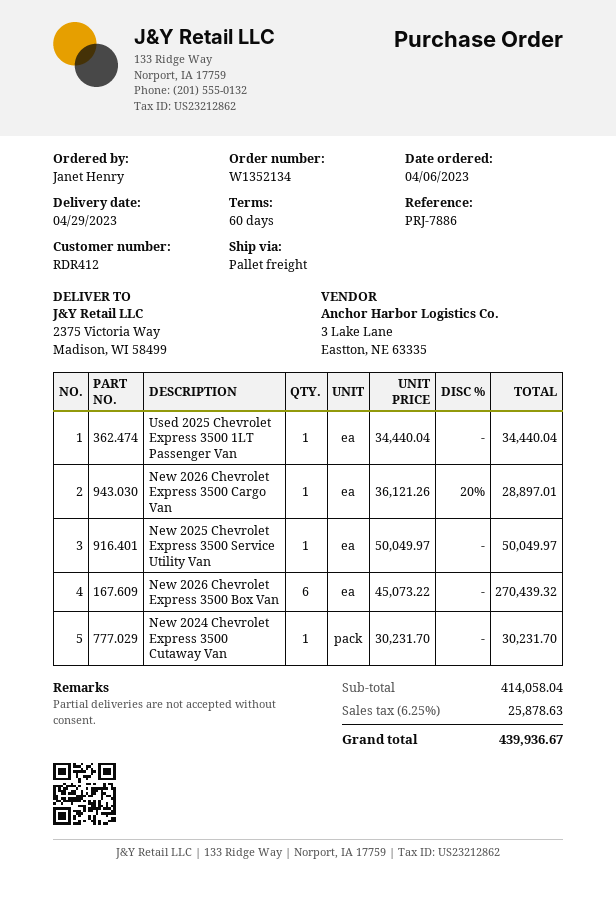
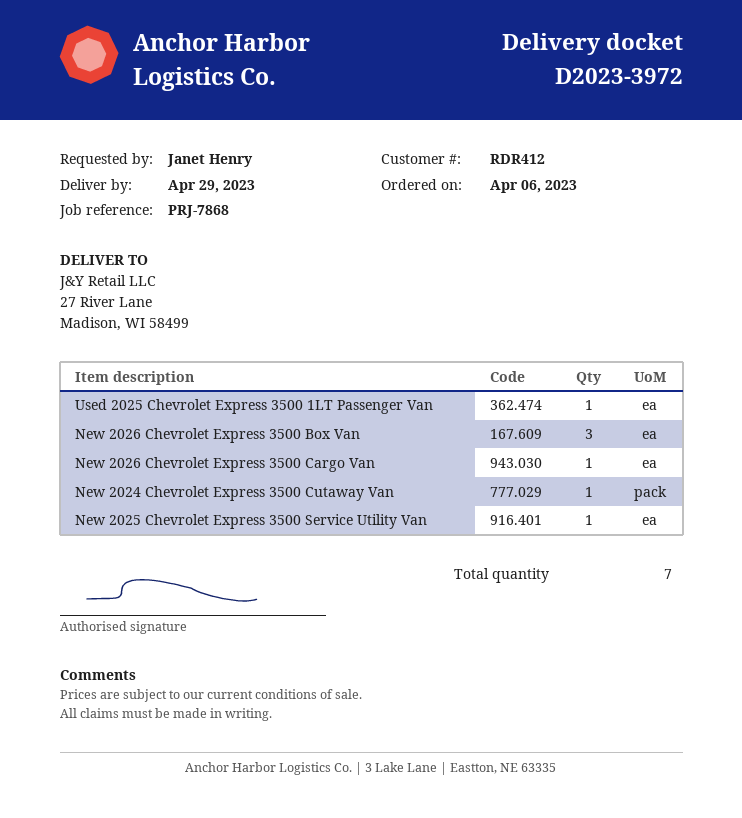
reference: PRJ-7886 -> PRJ-7868
ship to: 2375 Victoria Way, Madison, WI 58499 -> 27 River Lane, Madison, WI 58499
New 2026 Chevrolet Express 3500 Box Van: 6 -> 3

